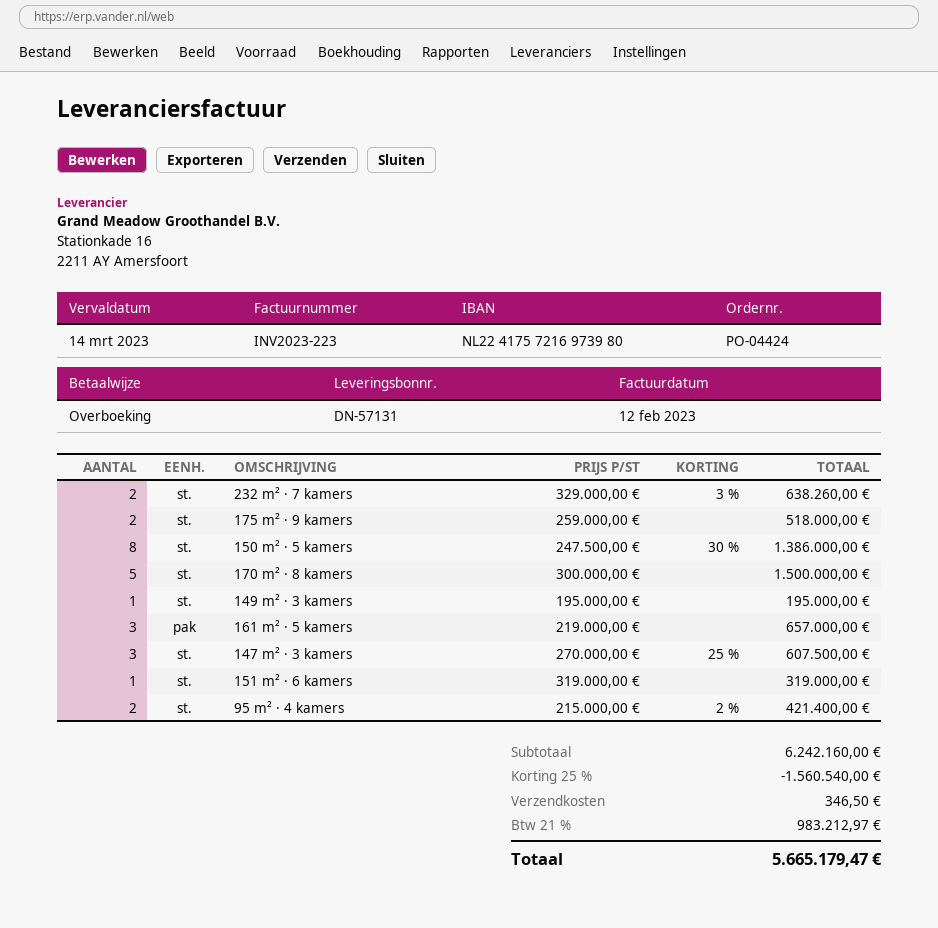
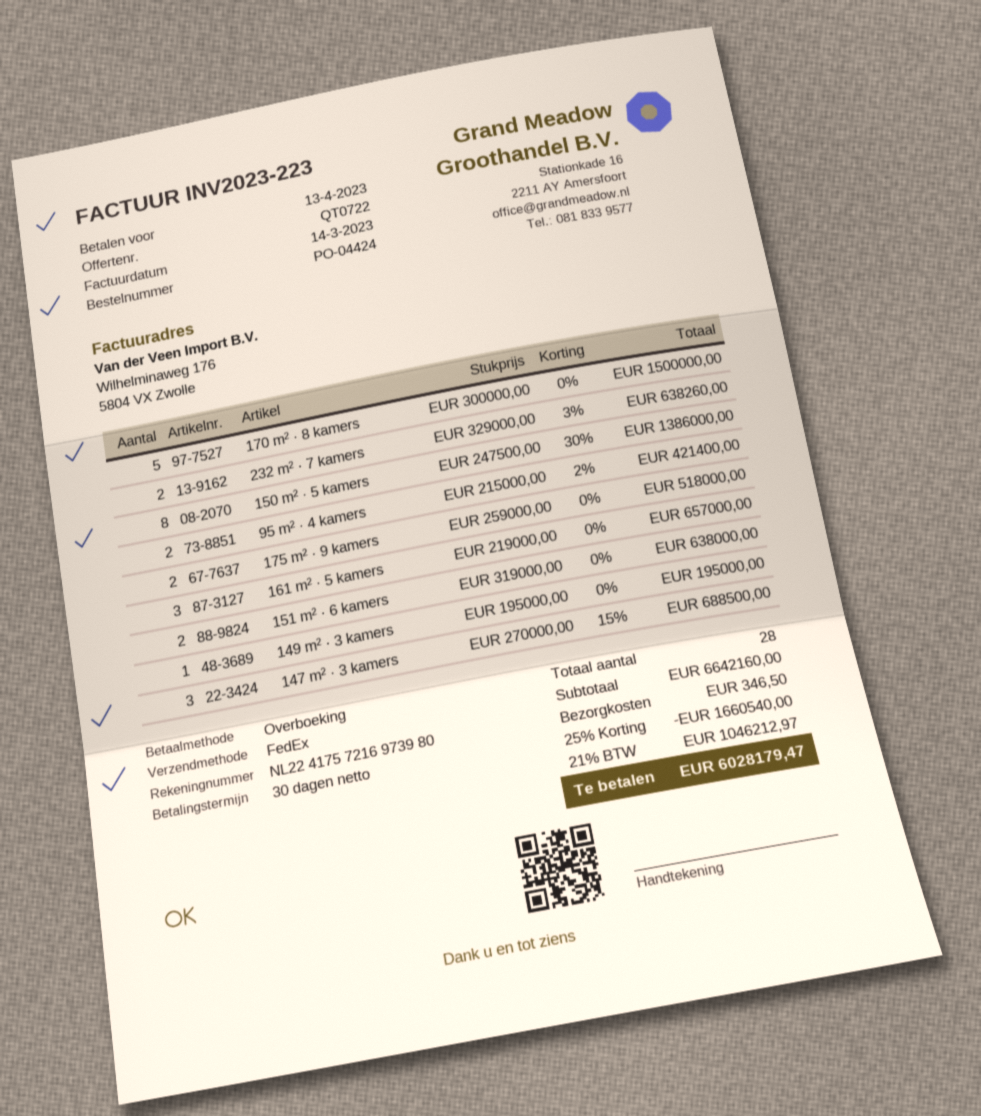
invoice date: 2023-02-12 -> 2023-03-14
due date: 2023-03-14 -> 2023-04-13
147 m² · 3 kamers: 3 x 270000.00 - 25% = 607500.00 -> 3 x 270000.00 - 15% = 688500.00
151 m² · 6 kamers: 1 x 319000.00 = 319000.00 -> 2 x 319000.00 = 638000.00
subtotal: 6242160.00 -> 6642160.00
discount: 25% = 1560540.00 -> 25% = 1660540.00
tax: 21% = 983212.97 -> 21% = 1046212.97
total: 5665179.47 -> 6028179.47

